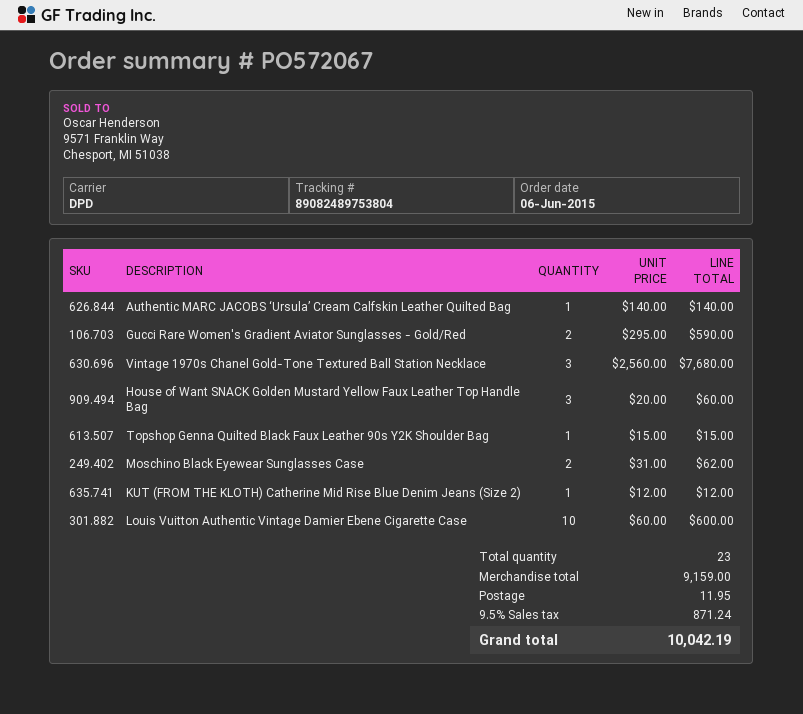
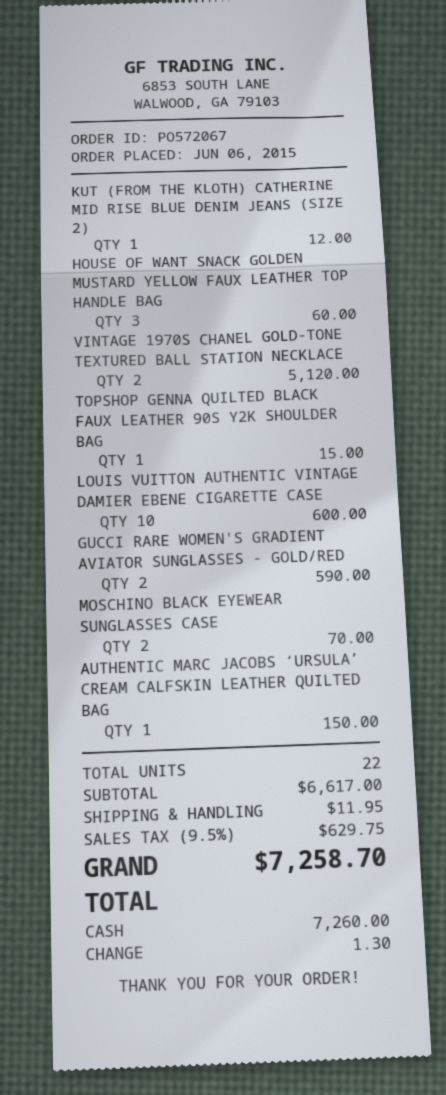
Authentic MARC JACOBS ‘Ursula’ Cream Calfskin Leather Quilted Bag: 1 for 140.00 -> 1 for 150.00
Vintage 1970s Chanel Gold-Tone Textured Ball Station Necklace: 3 for 7680.00 -> 2 for 5120.00
Moschino Black Eyewear Sunglasses Case: 2 for 62.00 -> 2 for 70.00
total quantity: 23 -> 22
subtotal: 9159.00 -> 6617.00
tax: 9.5% = 871.24 -> 9.5% = 629.75
total: 10042.19 -> 7258.70

